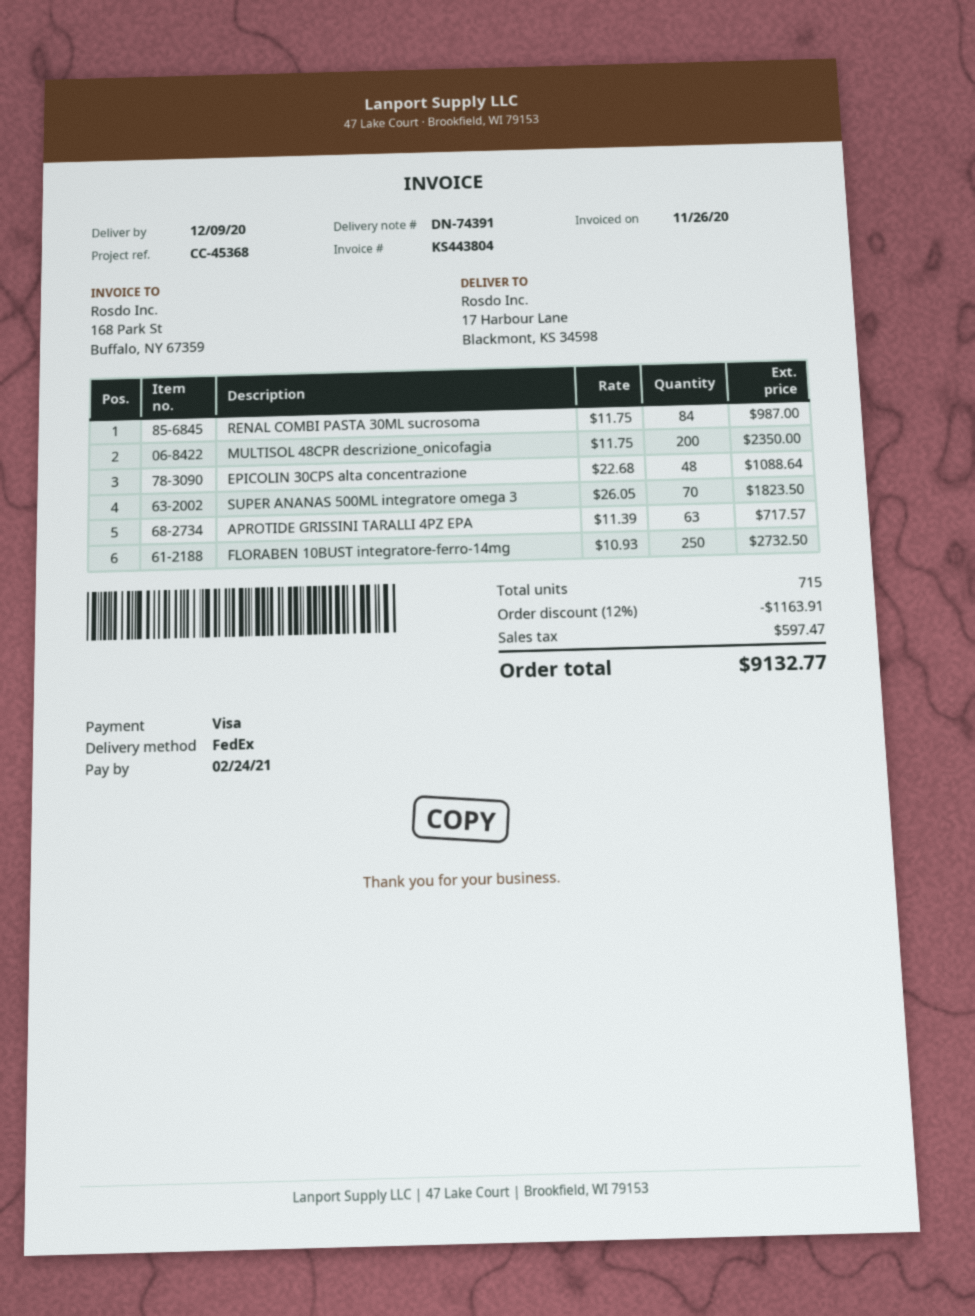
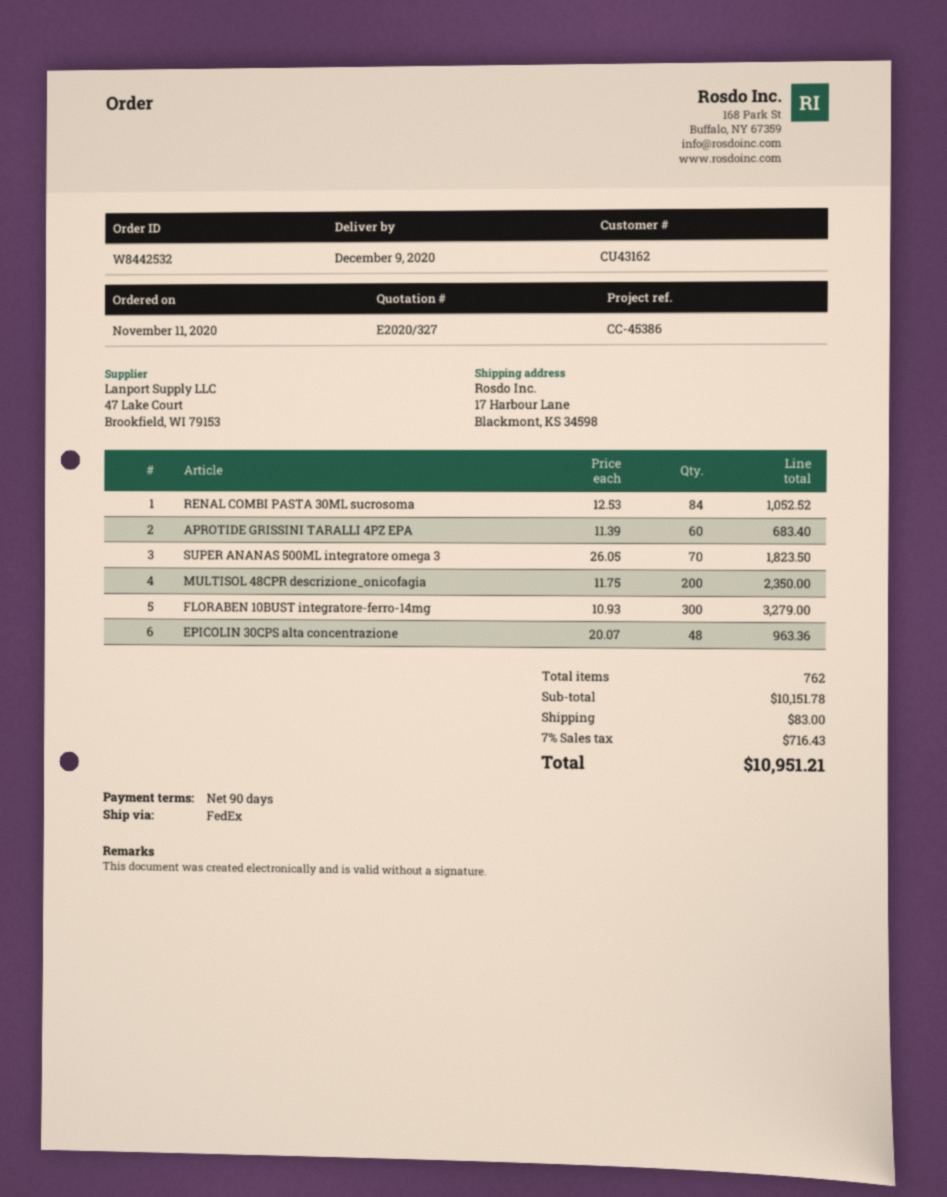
reference: CC-45368 -> CC-45386
RENAL COMBI PASTA 30ML sucrosoma: 84 x 11.75 = 987.00 -> 84 x 12.53 = 1052.52
EPICOLIN 30CPS alta concentrazione: 48 x 22.68 = 1088.64 -> 48 x 20.07 = 963.36
APROTIDE GRISSINI TARALLI 4PZ EPA: 63 x 11.39 = 717.57 -> 60 x 11.39 = 683.40
FLORABEN 10BUST integratore-ferro-14mg: 250 x 10.93 = 2732.50 -> 300 x 10.93 = 3279.00
total quantity: 715 -> 762
discount: 12% = 1163.91 -> none
shipping: none -> 83.00
tax: 597.47 -> 716.43
total: 9132.77 -> 10951.21

